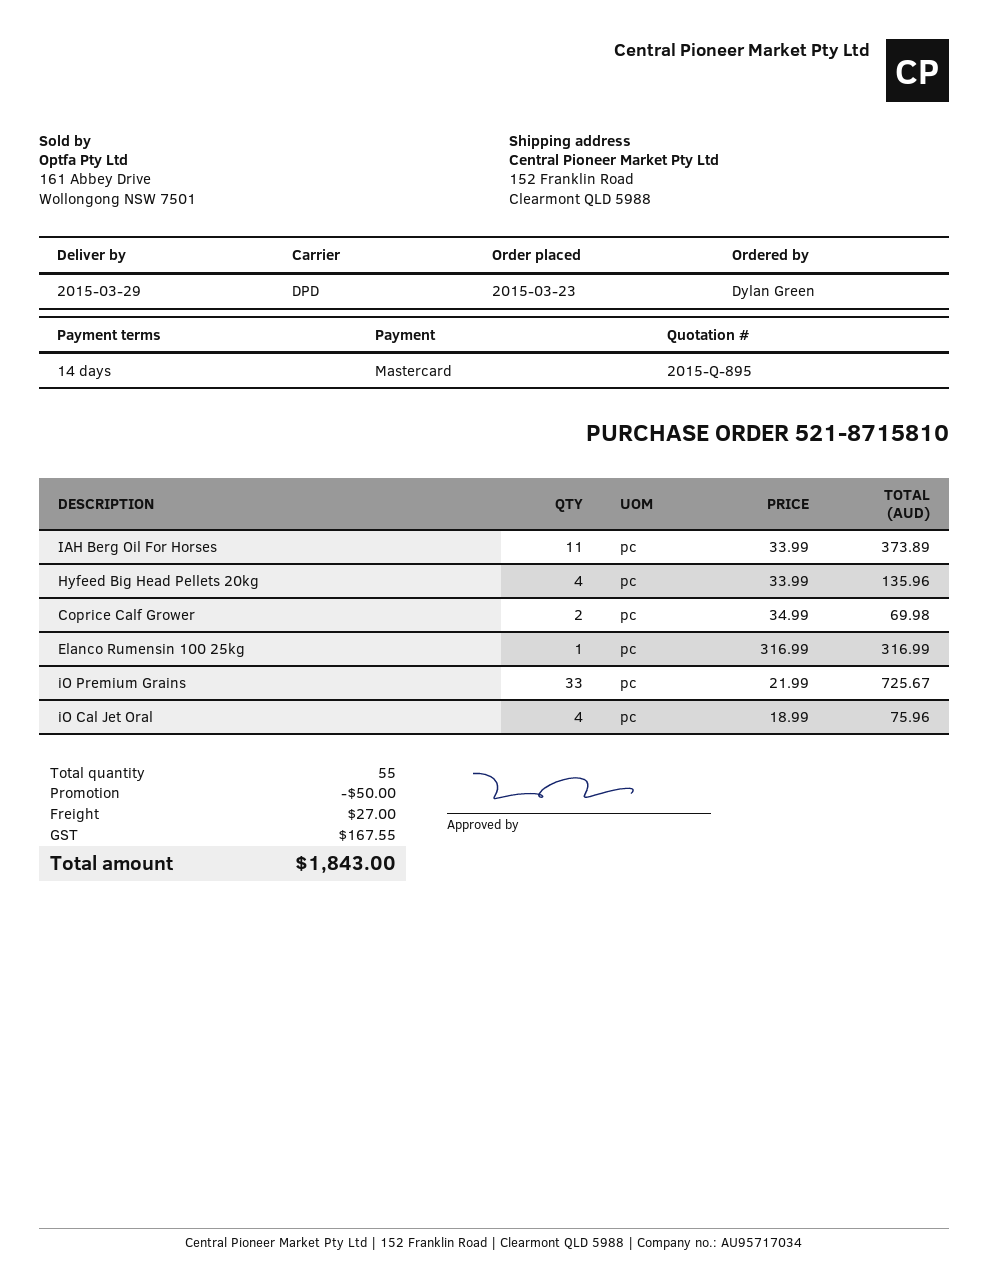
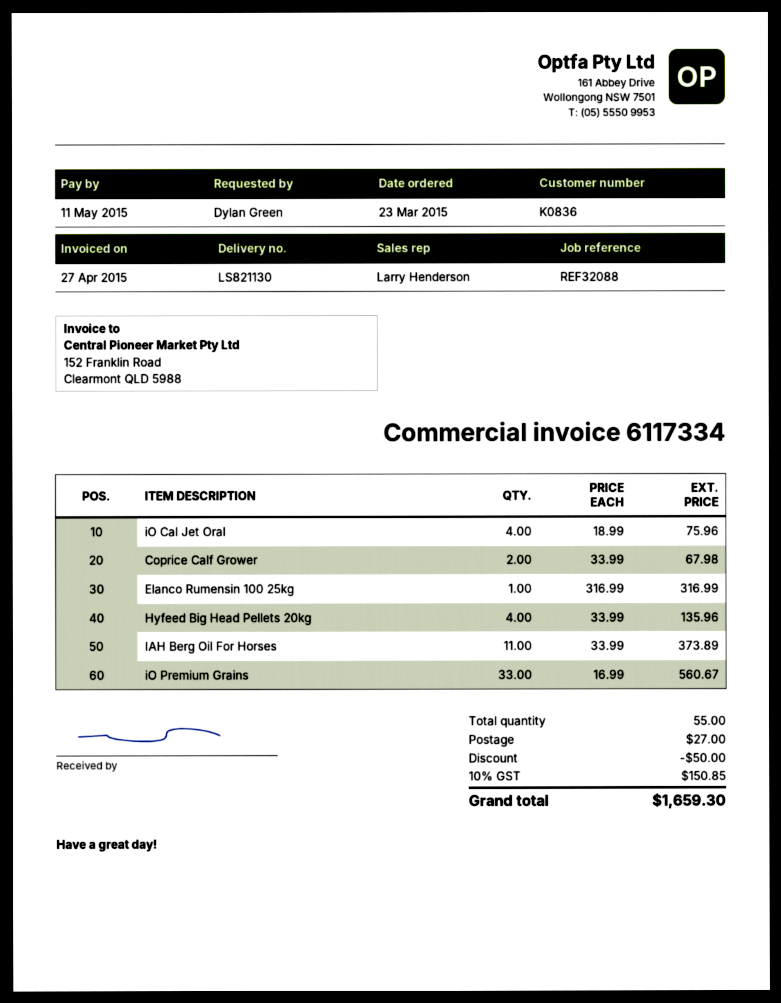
Coprice Calf Grower: 2 x 34.99 = 69.98 -> 2 x 33.99 = 67.98
iO Premium Grains: 33 x 21.99 = 725.67 -> 33 x 16.99 = 560.67
tax: 167.55 -> 150.85
total: 1843.00 -> 1659.30

